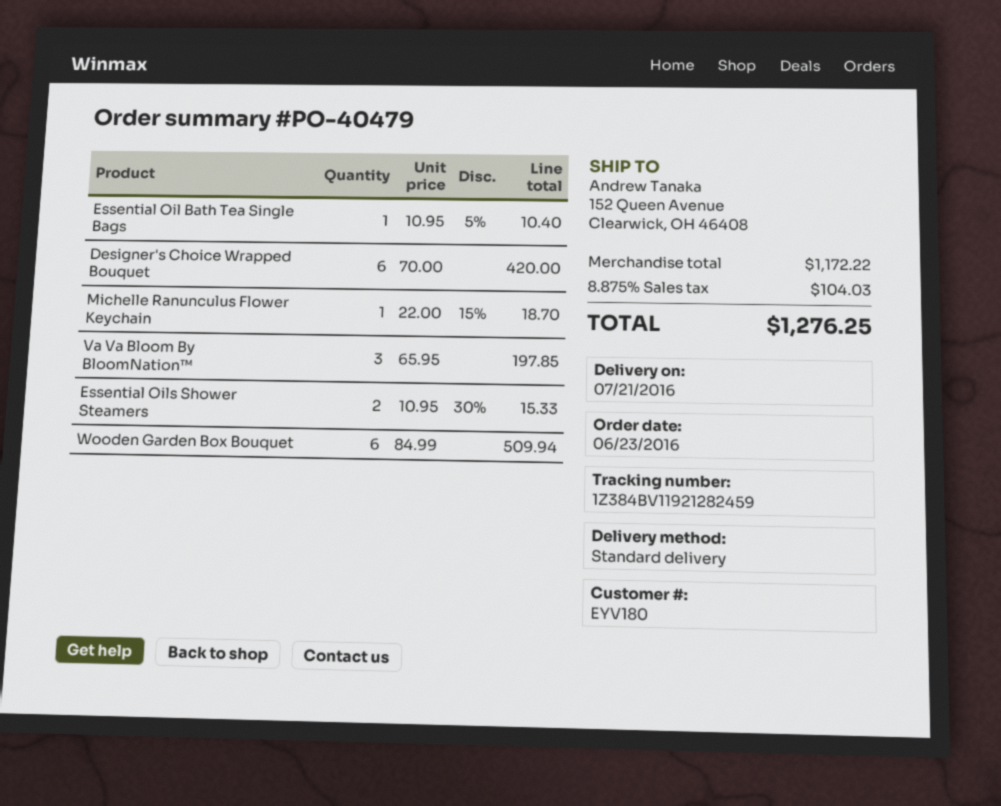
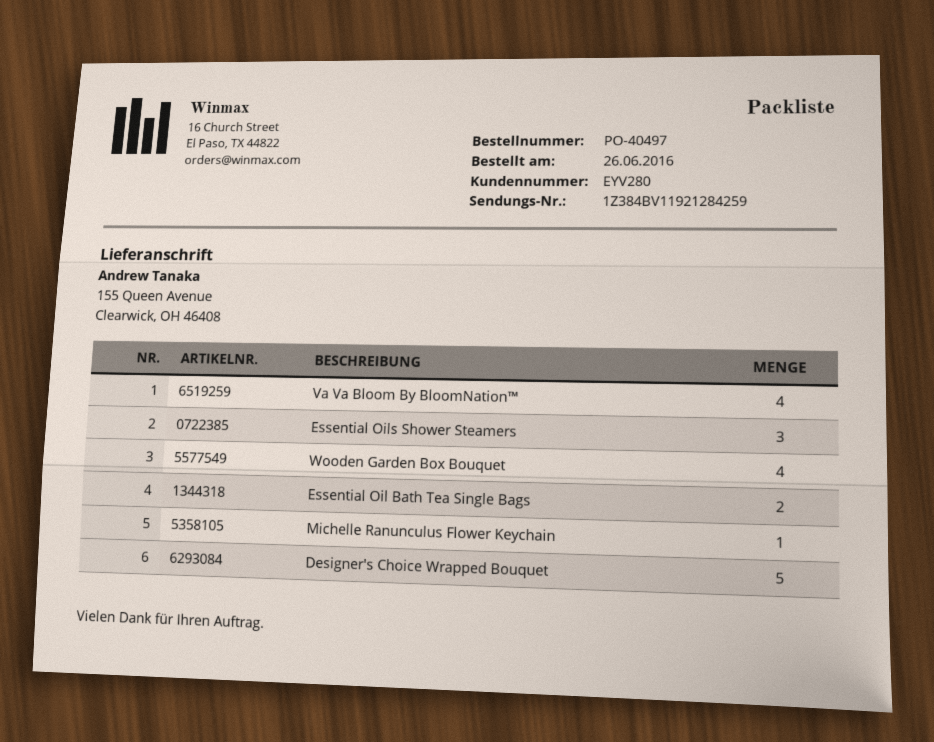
order number: PO-40479 -> PO-40497
order date: 2016-06-23 -> 2016-06-26
customer number: EYV180 -> EYV280
tracking number: 1Z384BV11921282459 -> 1Z384BV11921284259
ship to: 152 Queen Avenue, Clearwick, OH 46408 -> 155 Queen Avenue, Clearwick, OH 46408
Essential Oil Bath Tea Single Bags: 1 -> 2
Designer's Choice Wrapped Bouquet: 6 -> 5
Va Va Bloom By BloomNation™: 3 -> 4
Essential Oils Shower Steamers: 2 -> 3
Wooden Garden Box Bouquet: 6 -> 4

